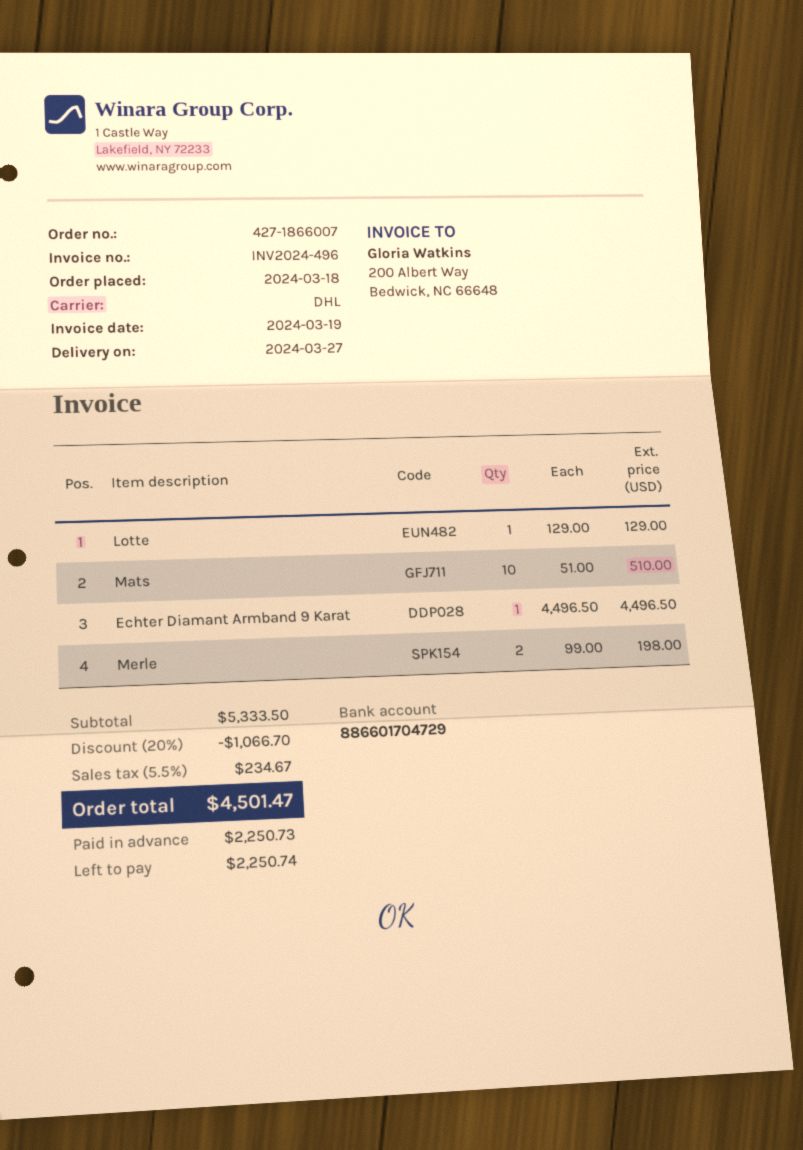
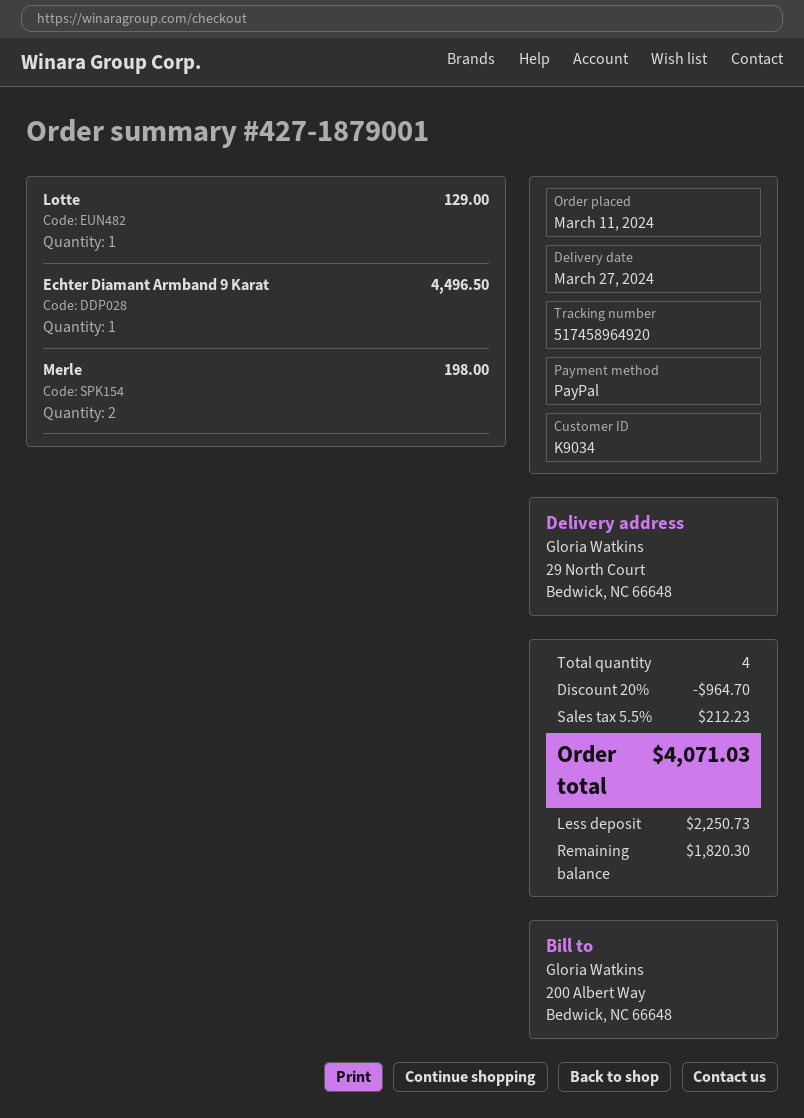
order number: 427-1866007 -> 427-1879001
order date: 2024-03-18 -> 2024-03-11
Mats: 10 for 510.00 -> none
discount: 20% = 1066.70 -> 20% = 964.70
tax: 5.5% = 234.67 -> 5.5% = 212.23
total: 4501.47 -> 4071.03
balance: 2250.74 -> 1820.30

